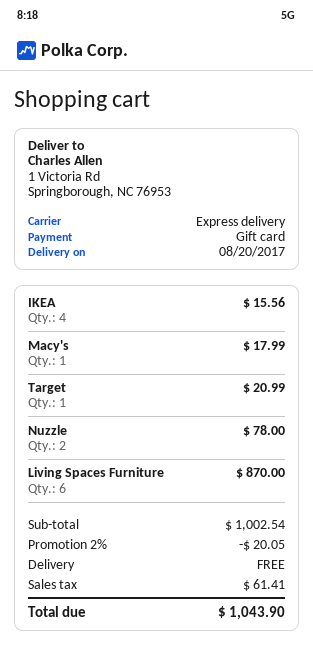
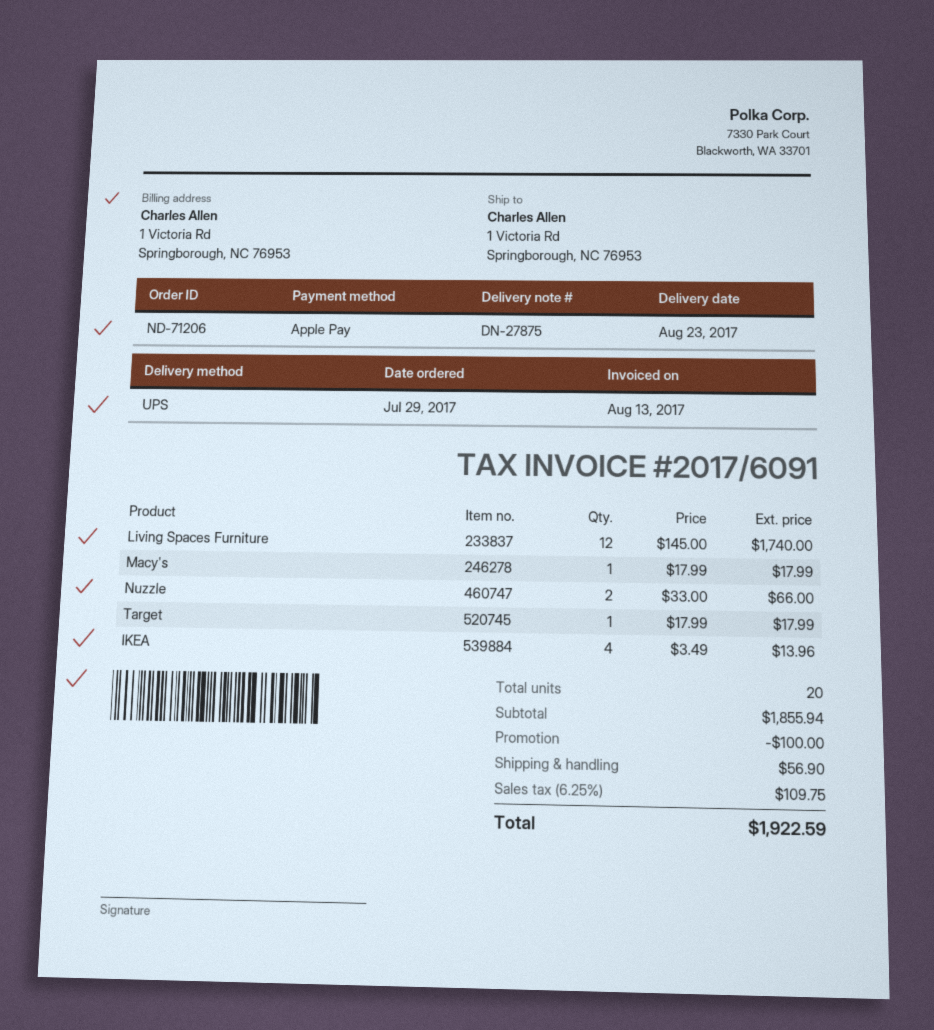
delivery date: 2017-08-20 -> 2017-08-23
payment method: gift card -> Apple Pay
shipping method: express -> UPS
IKEA: 4 for 15.56 -> 4 for 13.96
Target: 1 for 20.99 -> 1 for 17.99
Nuzzle: 2 for 78.00 -> 2 for 66.00
Living Spaces Furniture: 6 for 870.00 -> 12 for 1740.00
subtotal: 1002.54 -> 1855.94
discount: 20.05 -> 100.00
shipping: 0.00 -> 56.90
tax: 61.41 -> 109.75
total: 1043.90 -> 1922.59

